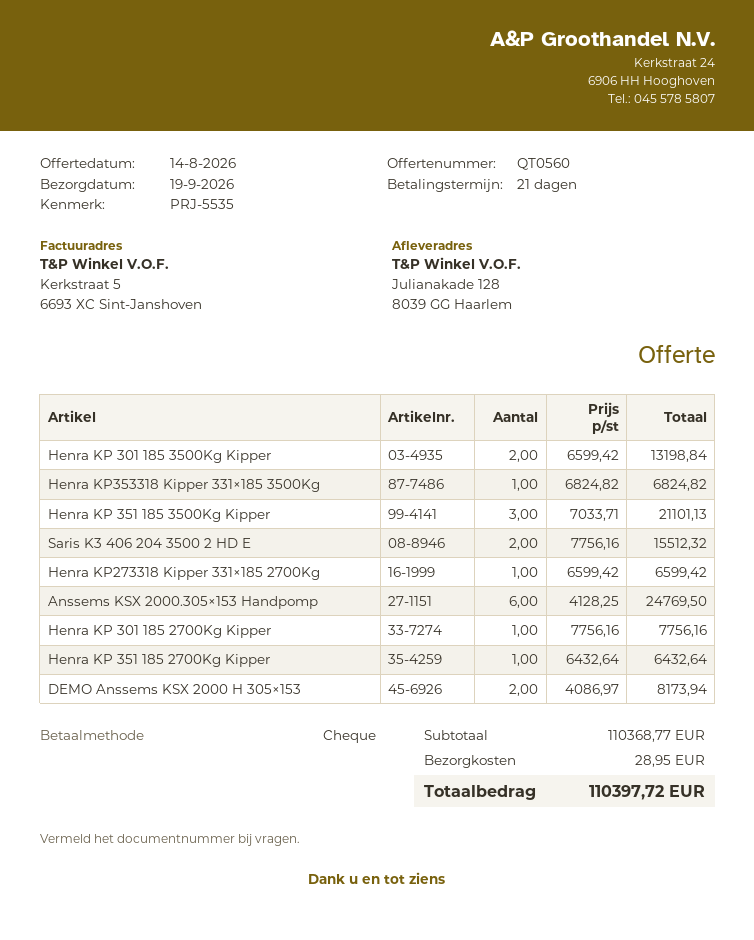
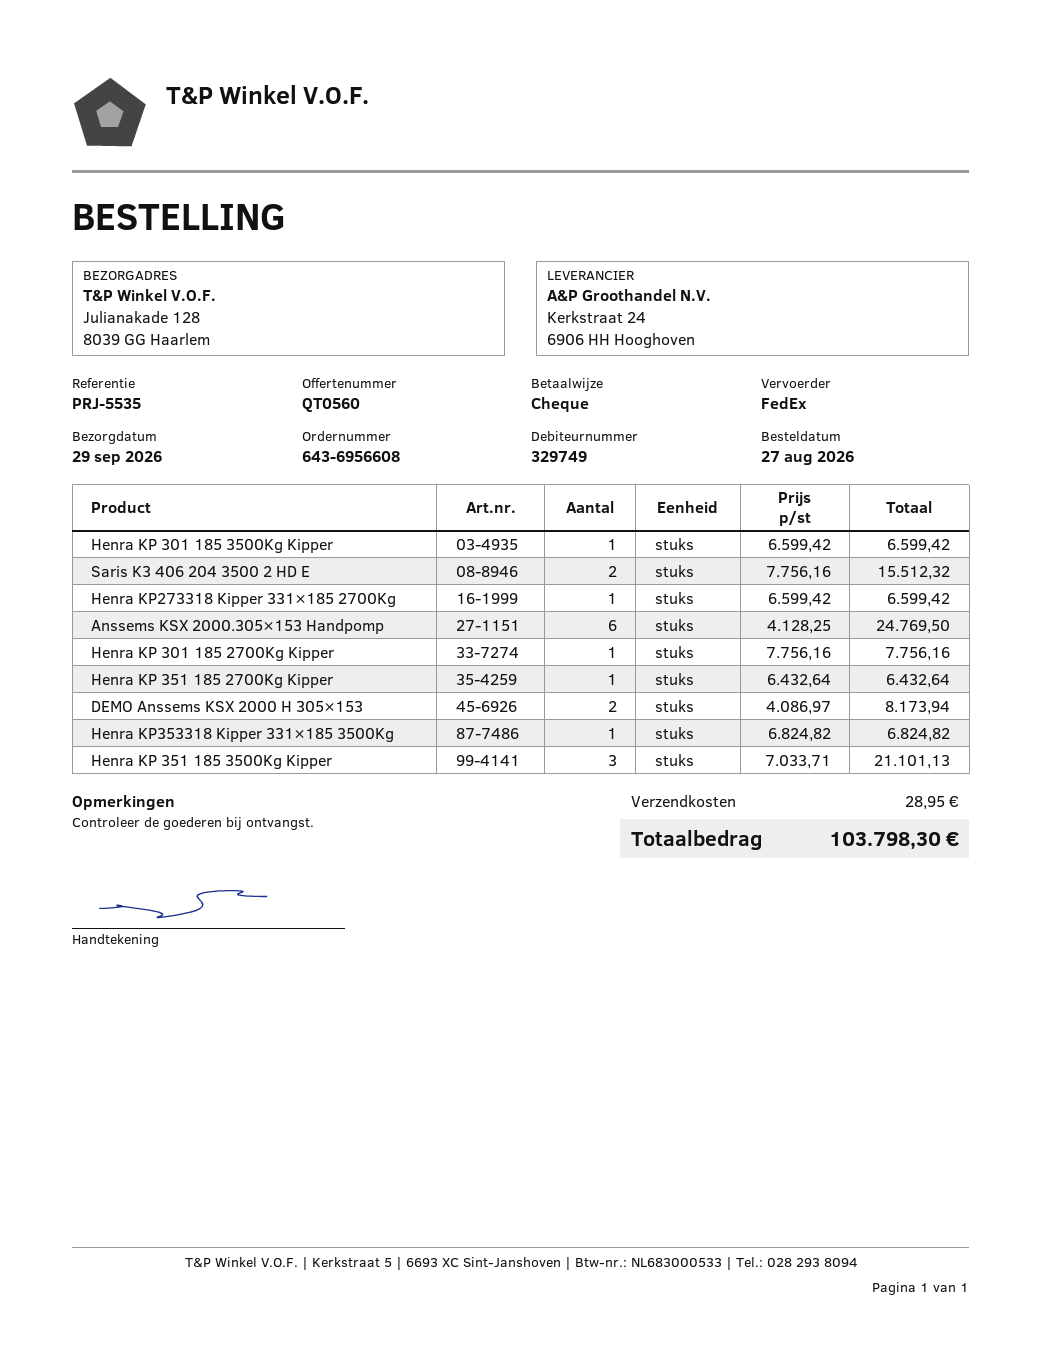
delivery date: 2026-09-19 -> 2026-09-29
Henra KP 301 185 3500Kg Kipper: 2 x 6599.42 = 13198.84 -> 1 x 6599.42 = 6599.42
total: 110397.72 -> 103798.30

